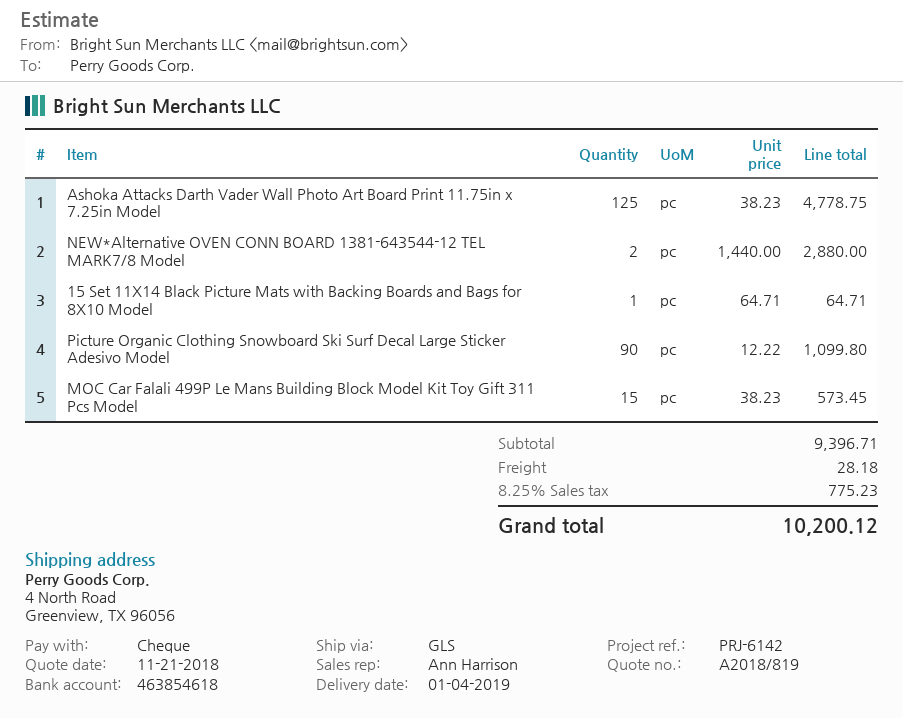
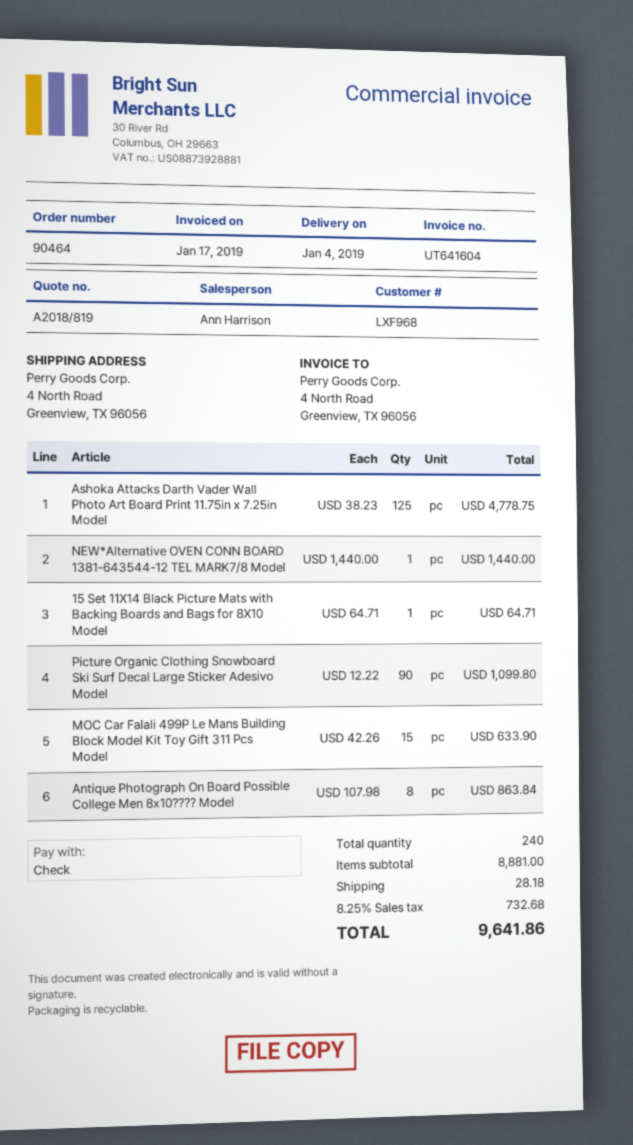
NEW*Alternative OVEN CONN BOARD 1381-643544-12 TEL MARK7/8 Model: 2 x 1440.00 = 2880.00 -> 1 x 1440.00 = 1440.00
MOC Car Falali 499P Le Mans Building Block Model Kit Toy Gift 311 Pcs Model: 15 x 38.23 = 573.45 -> 15 x 42.26 = 633.90
Antique Photograph On Board Possible College Men 8x10???? Model: none -> 8 x 107.98 = 863.84
subtotal: 9396.71 -> 8881.00
tax: 8.25% = 775.23 -> 8.25% = 732.68
total: 10200.12 -> 9641.86

